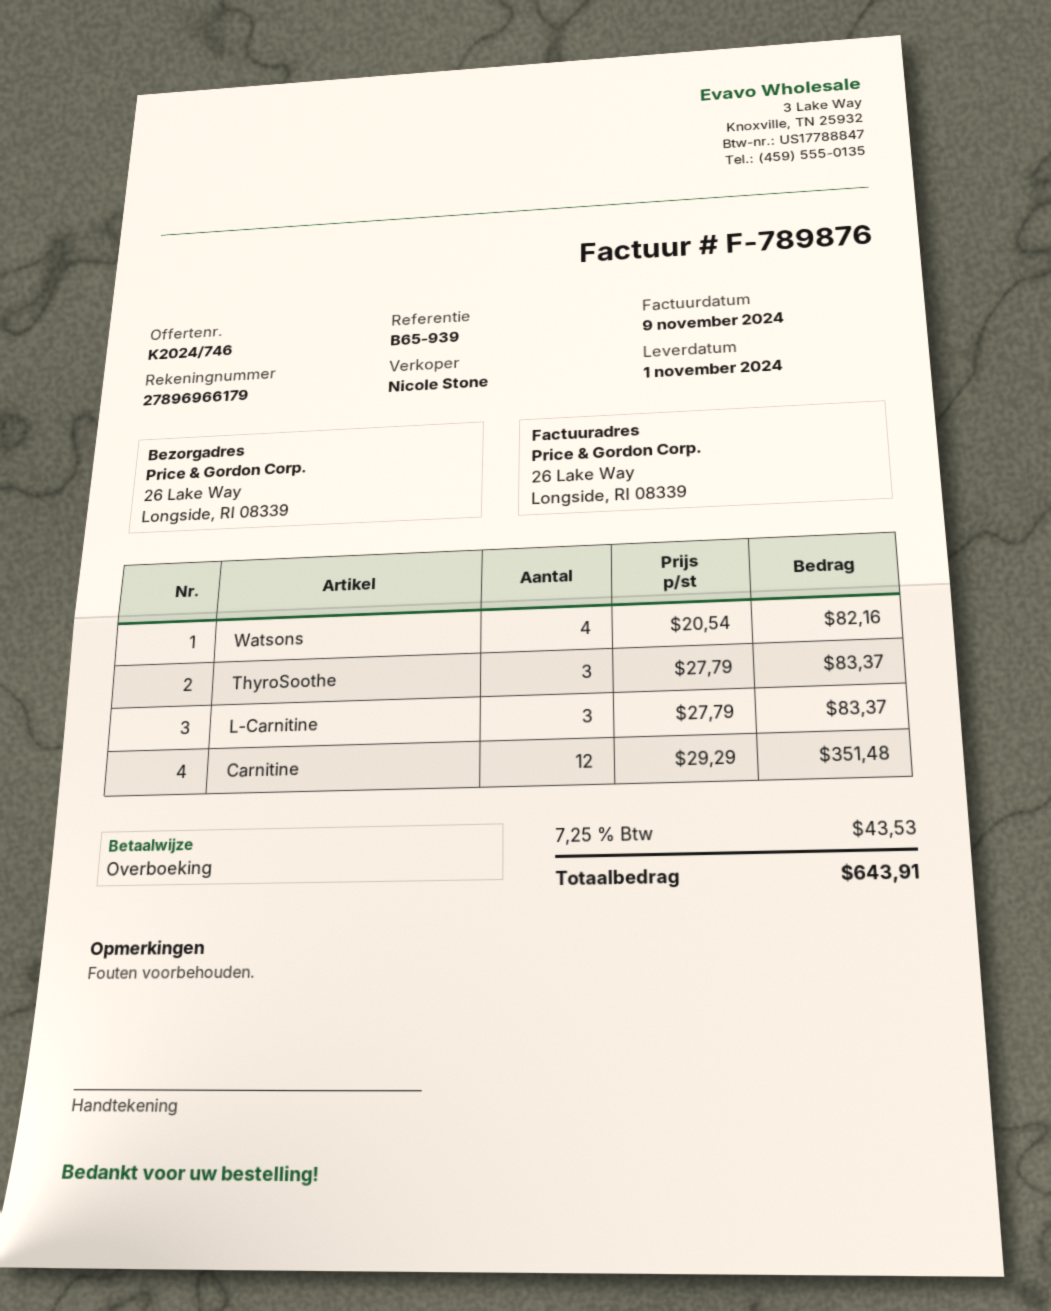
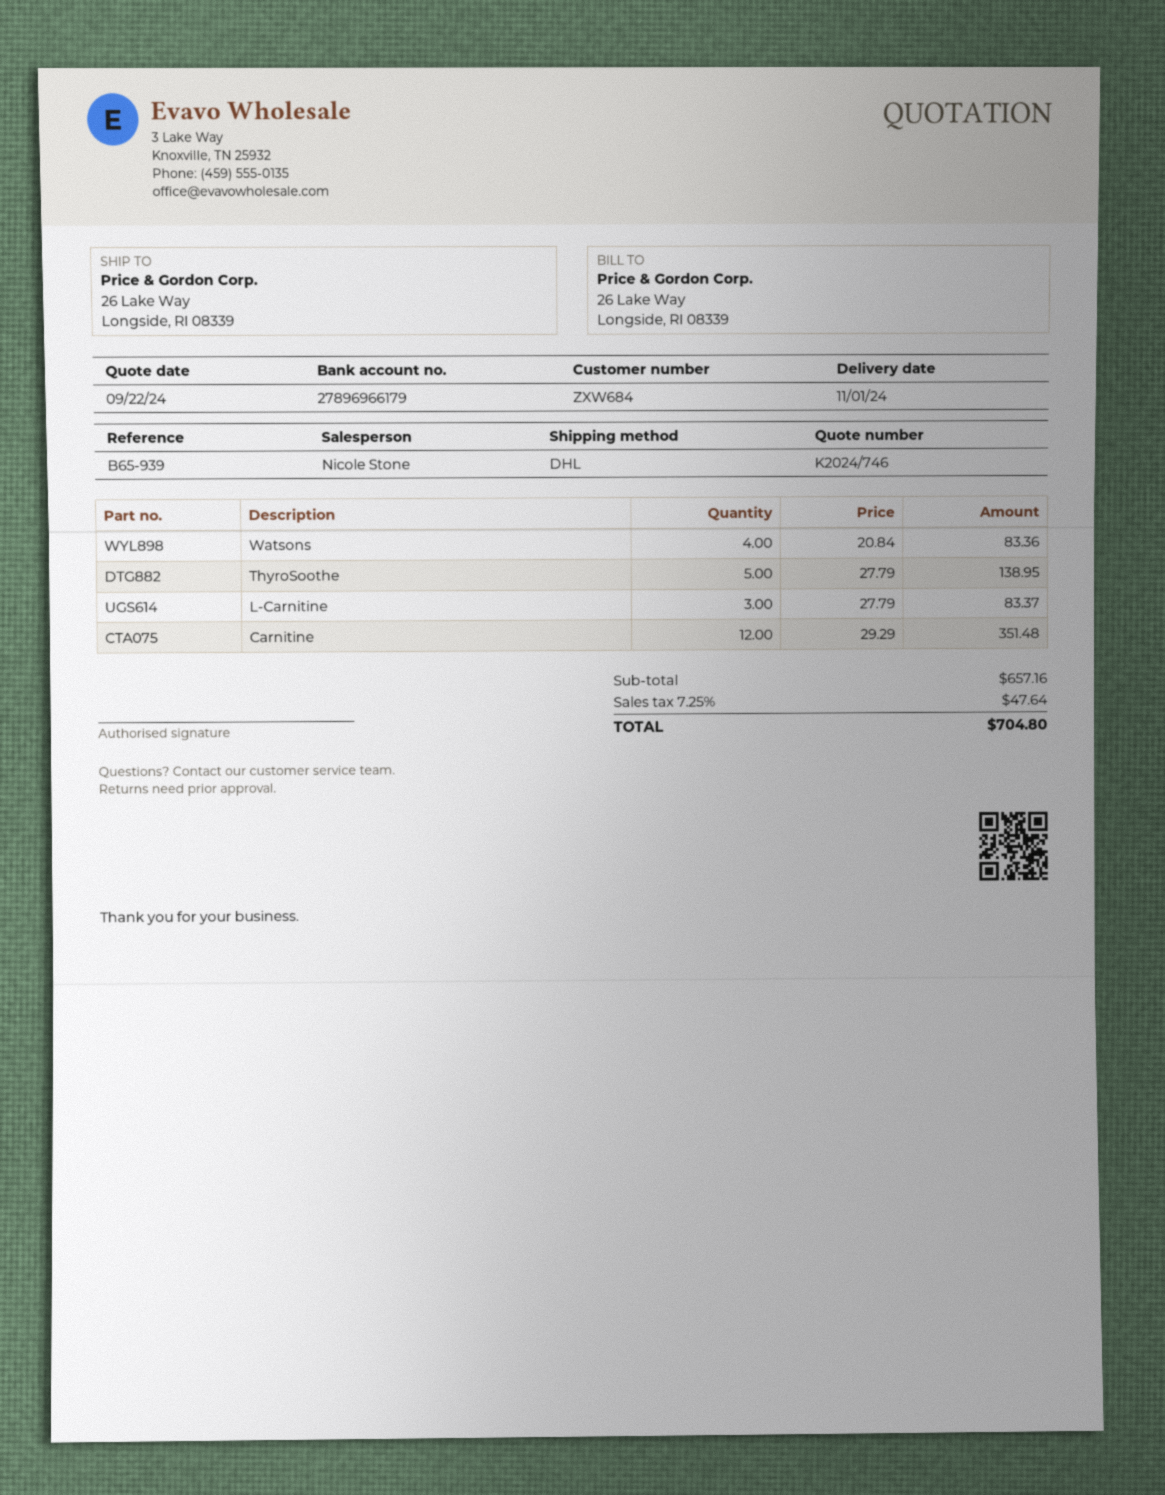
Watsons: 4 x 20.54 = 82.16 -> 4 x 20.84 = 83.36
ThyroSoothe: 3 x 27.79 = 83.37 -> 5 x 27.79 = 138.95
tax: 7.25% = 43.53 -> 7.25% = 47.64
total: 643.91 -> 704.80

